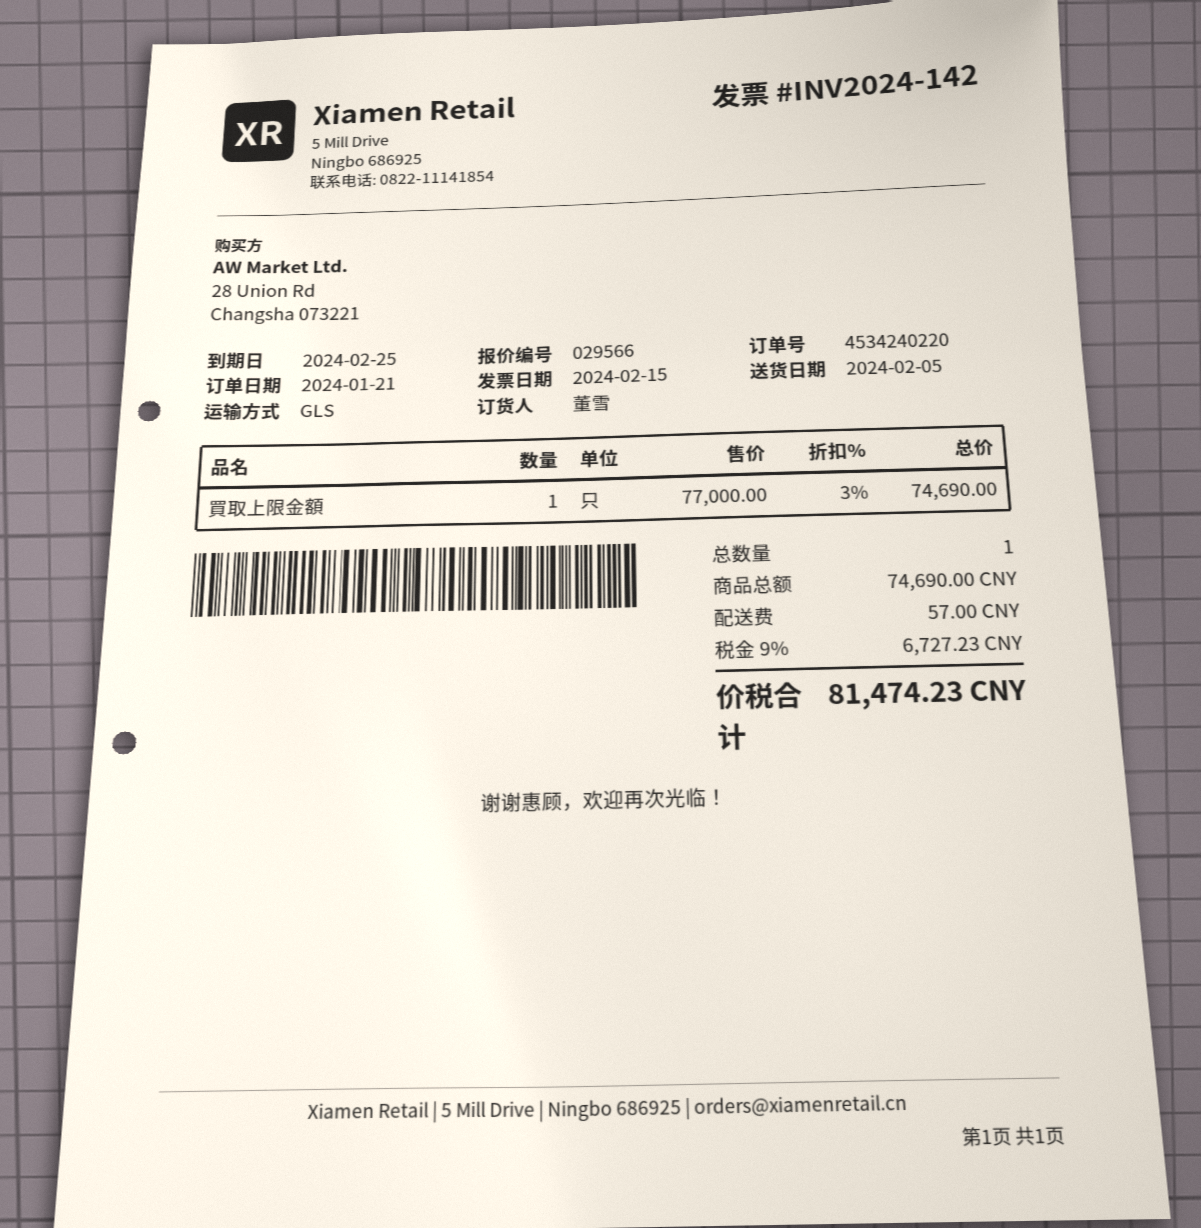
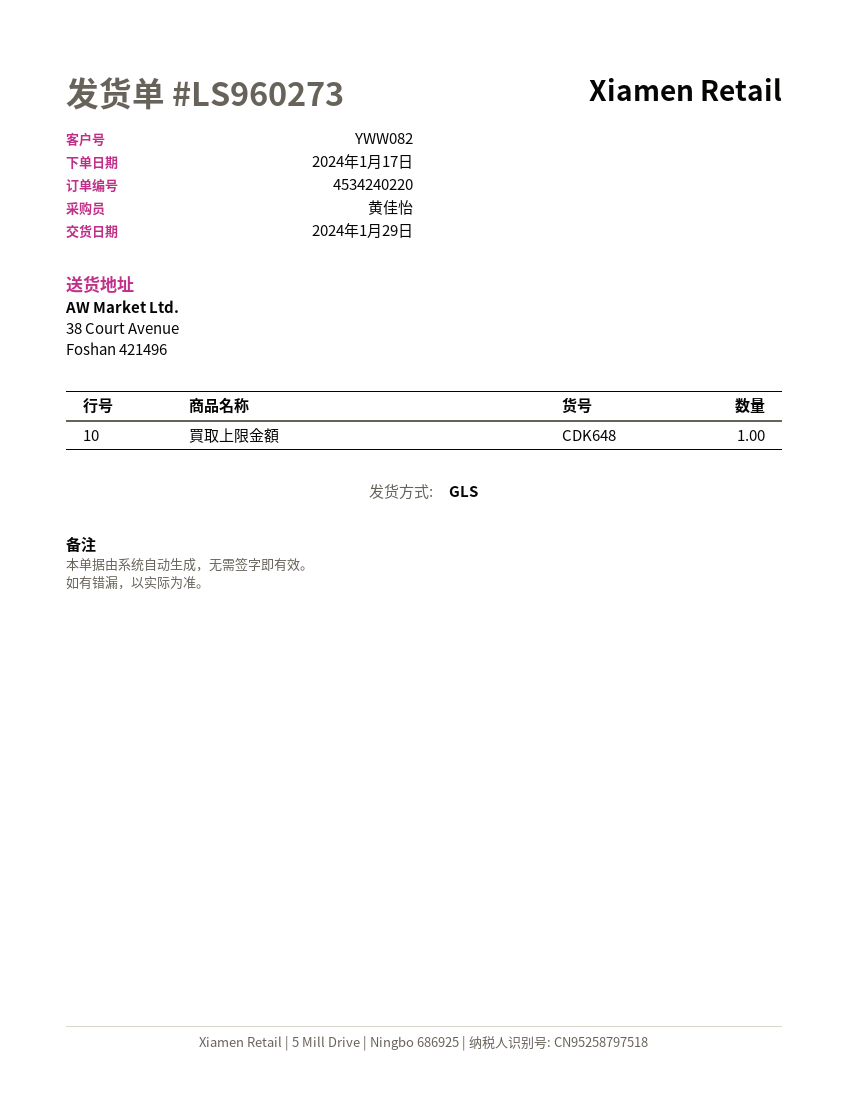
order date: 2024-01-21 -> 2024-01-17
delivery date: 2024-02-05 -> 2024-01-29
ordered by: 董雪 -> 黄佳怡

